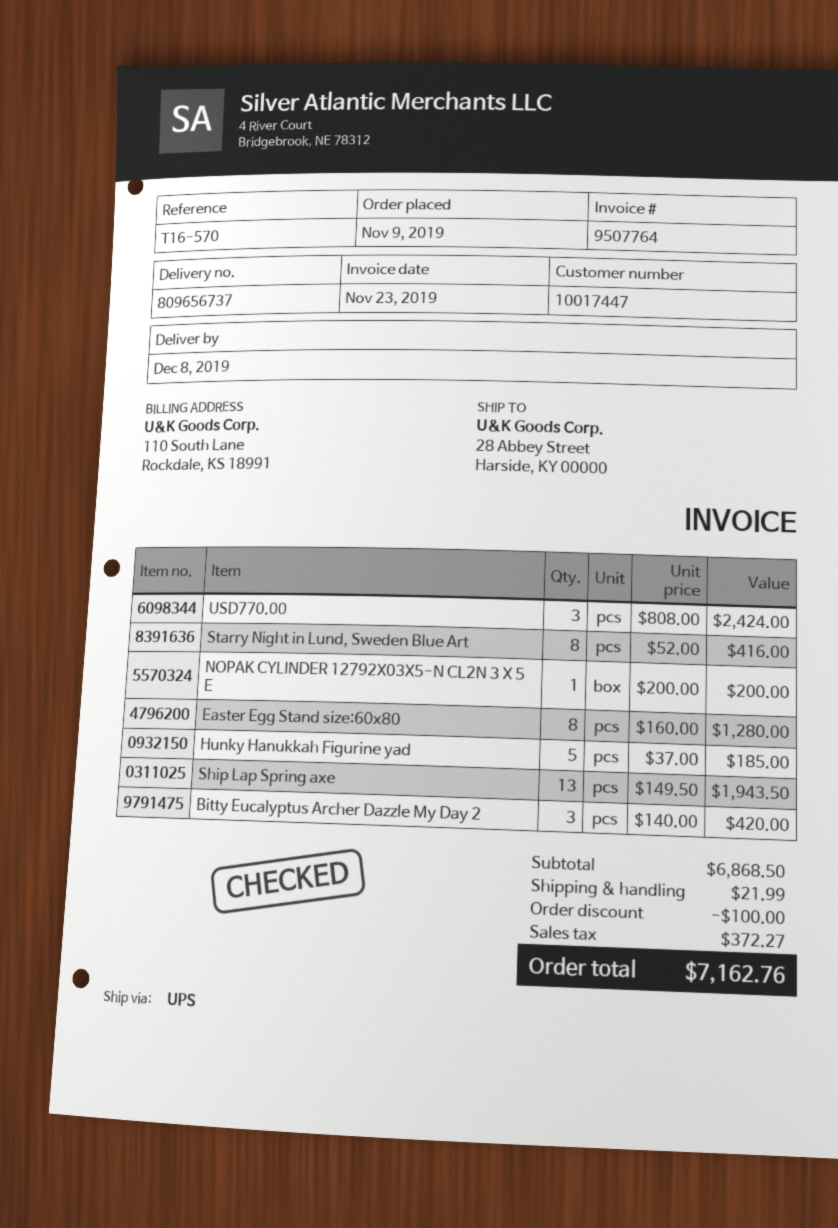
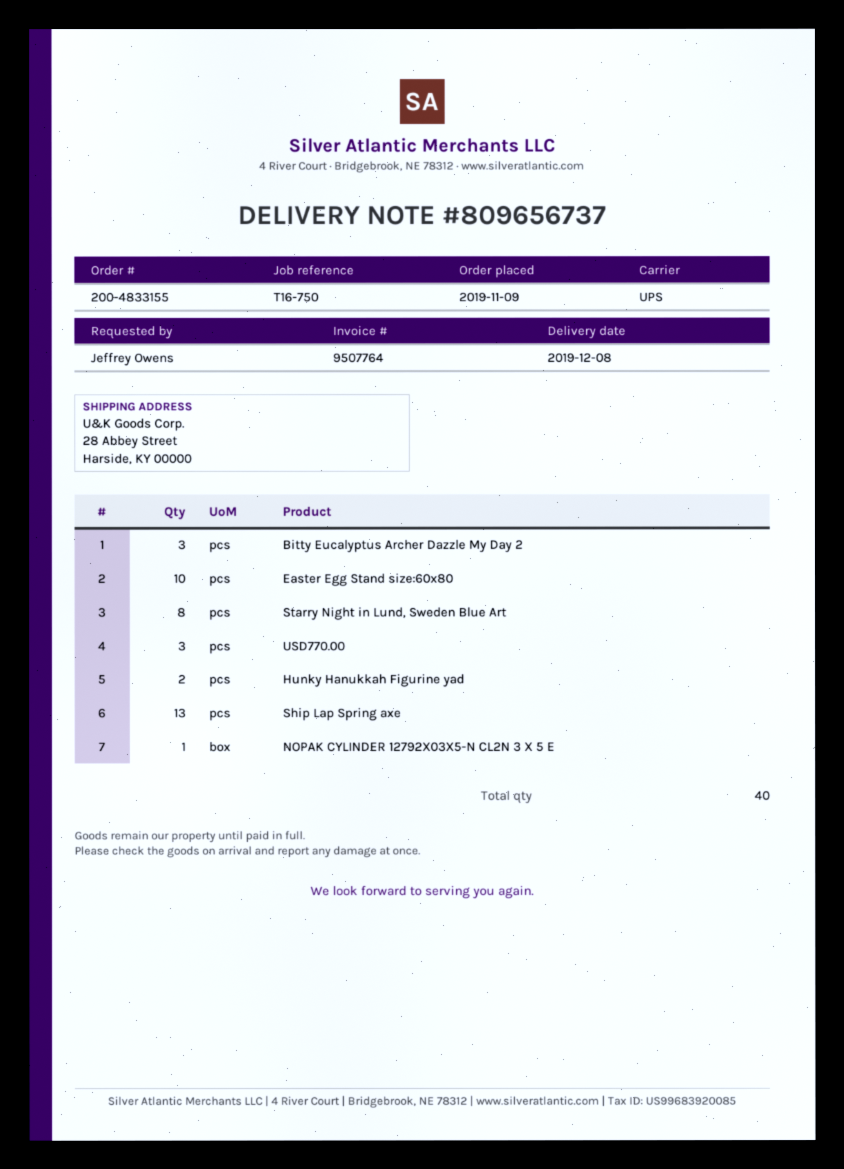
reference: T16-570 -> T16-750
Easter Egg Stand size:60x80: 8 -> 10
Hunky Hanukkah Figurine yad: 5 -> 2

